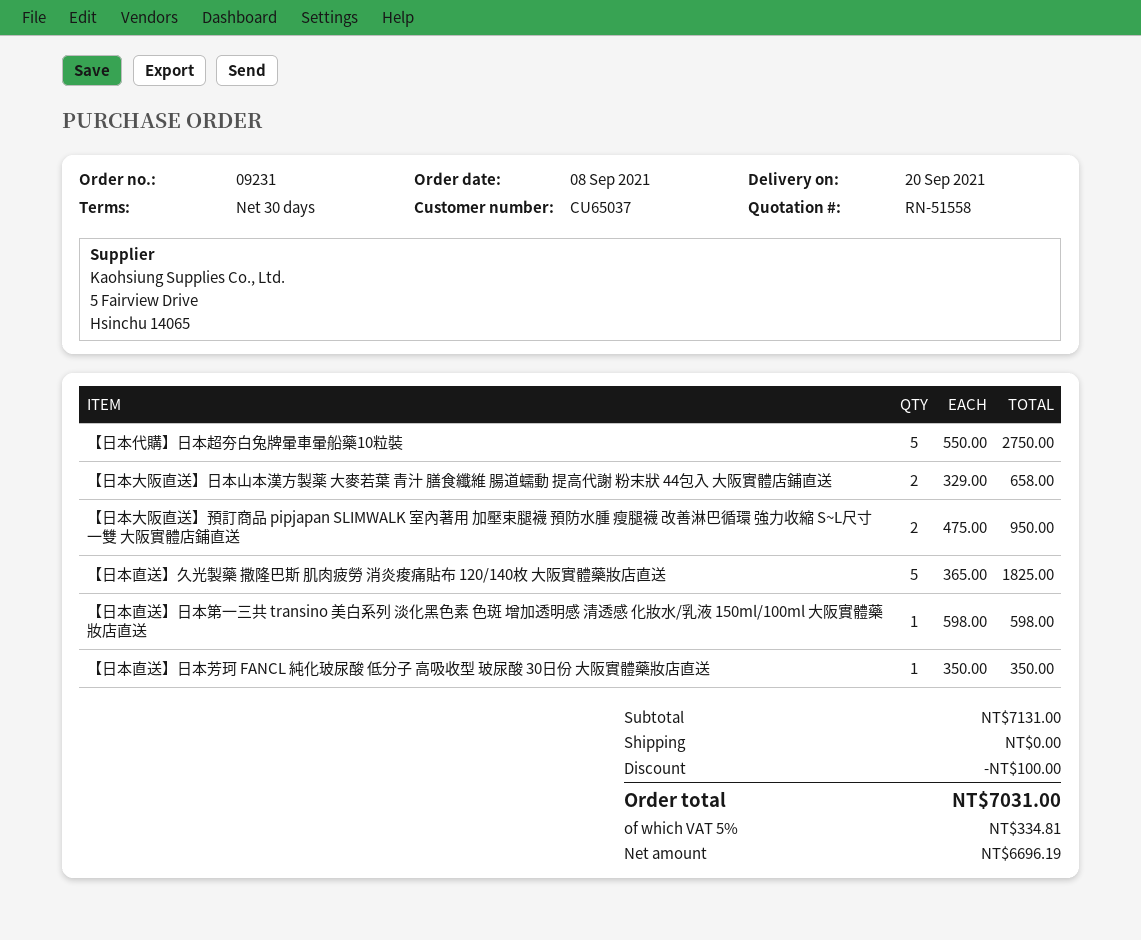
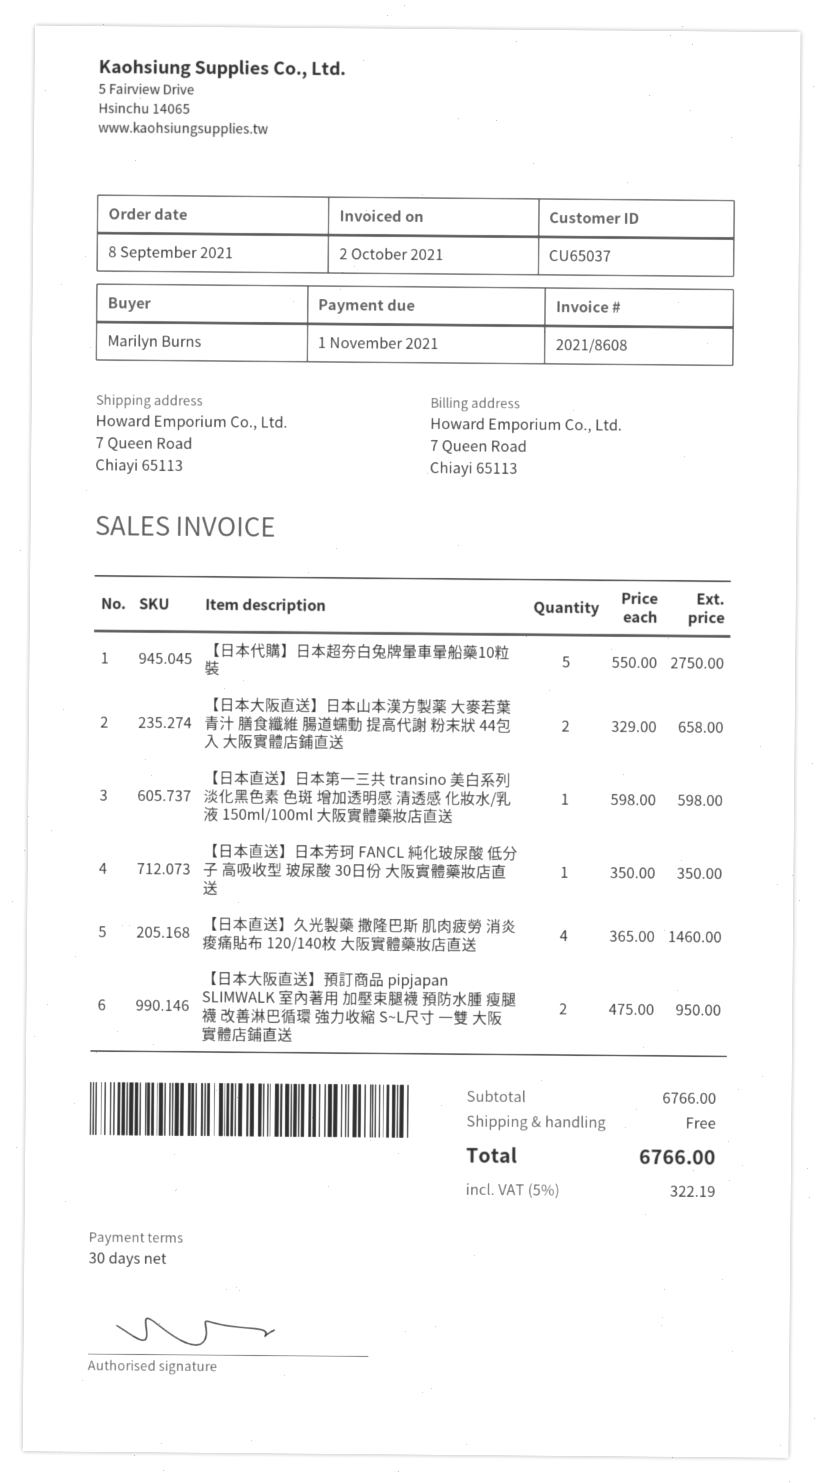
【日本直送】久光製藥 撒隆巴斯 肌肉疲勞 消炎痠痛貼布 120/140枚 大阪實體藥妝店直送: 5 x 365.00 = 1825.00 -> 4 x 365.00 = 1460.00
subtotal: 7131.00 -> 6766.00
discount: 100.00 -> none
tax: 5% = 334.81 -> 5% = 322.19
total: 7031.00 -> 6766.00

